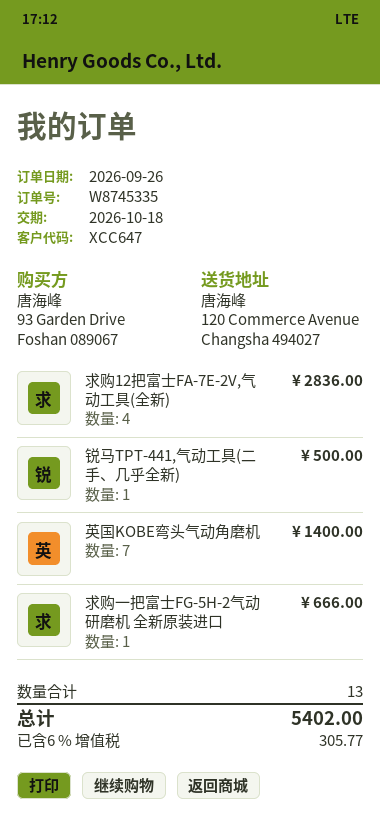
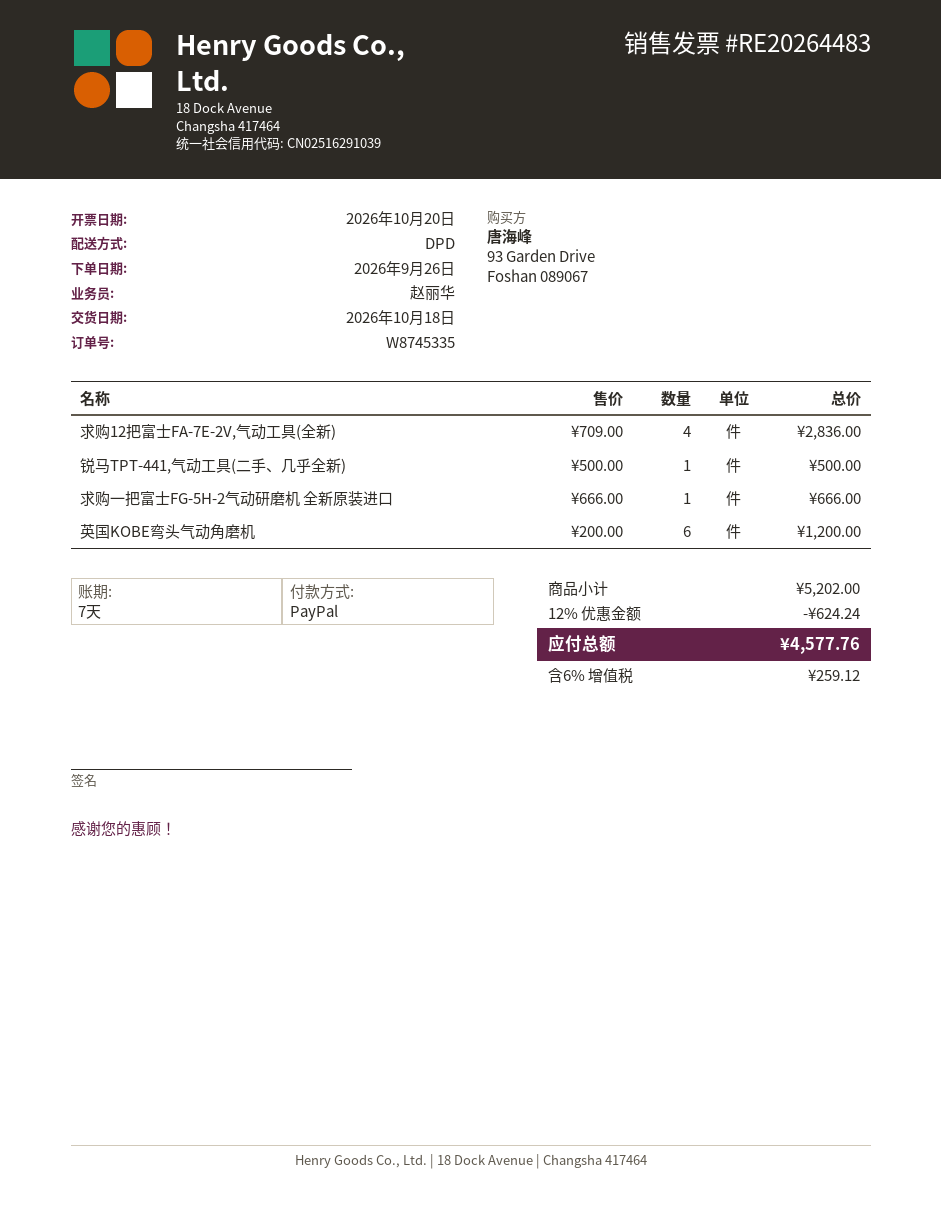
英国KOBE弯头气动角磨机: 7 for 1400.00 -> 6 for 1200.00
discount: none -> 12% = 624.24
tax: 6% = 305.77 -> 6% = 259.12
total: 5402.00 -> 4577.76

